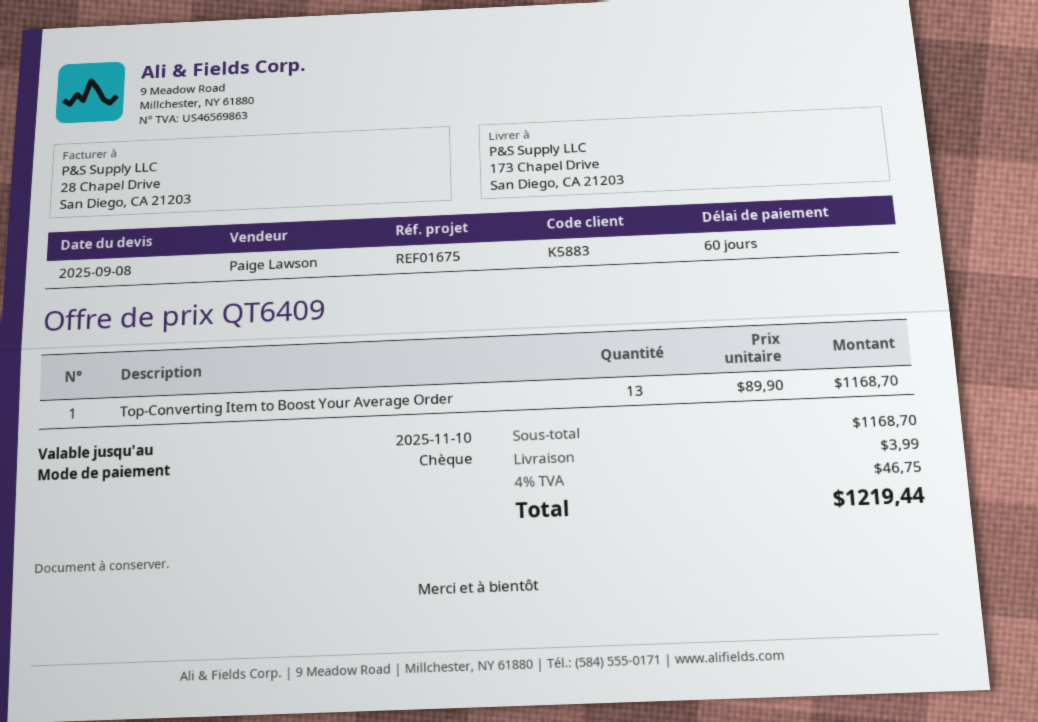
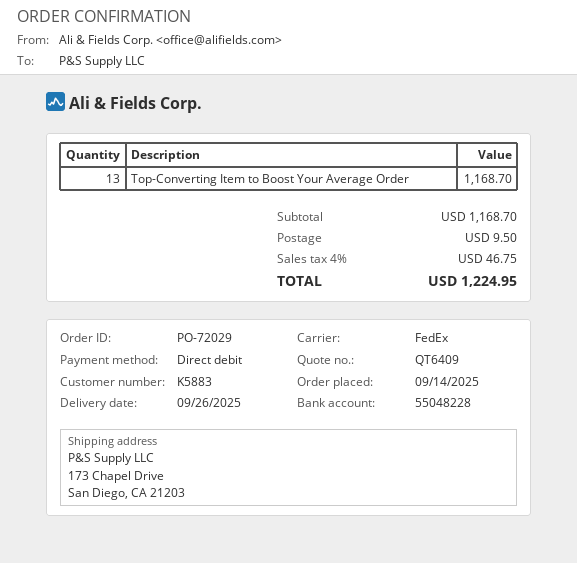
payment method: cheque -> direct debit
shipping: 3.99 -> 9.50
total: 1219.44 -> 1224.95

